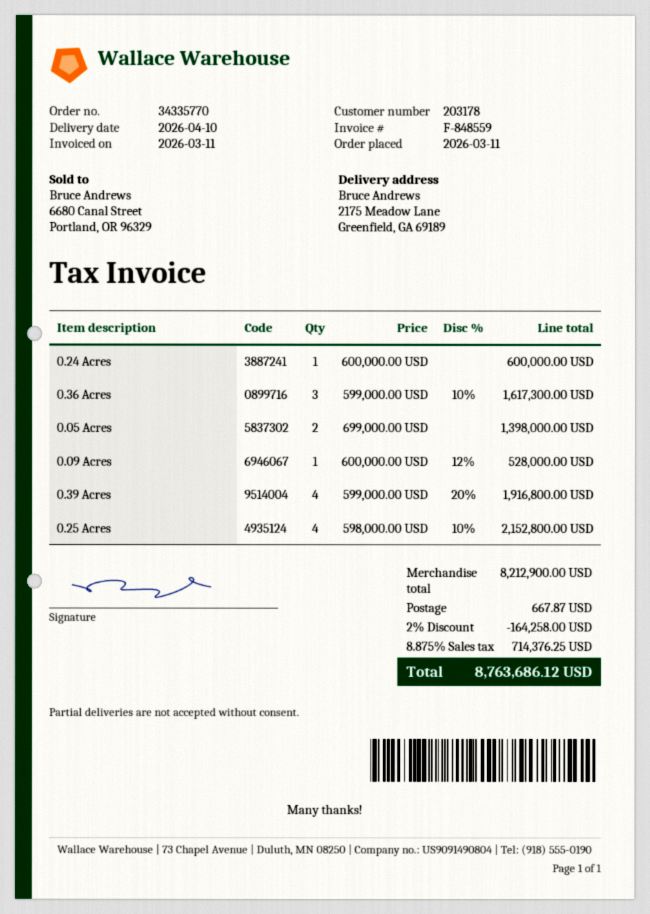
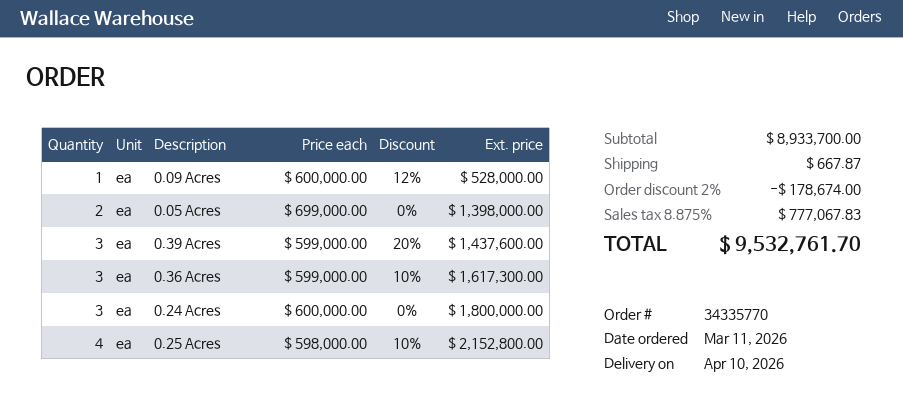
0.24 Acres: 1 x 600000.00 = 600000.00 -> 3 x 600000.00 = 1800000.00
0.39 Acres: 4 x 599000.00 - 20% = 1916800.00 -> 3 x 599000.00 - 20% = 1437600.00
subtotal: 8212900.00 -> 8933700.00
discount: 2% = 164258.00 -> 2% = 178674.00
tax: 8.875% = 714376.25 -> 8.875% = 777067.83
total: 8763686.12 -> 9532761.70

